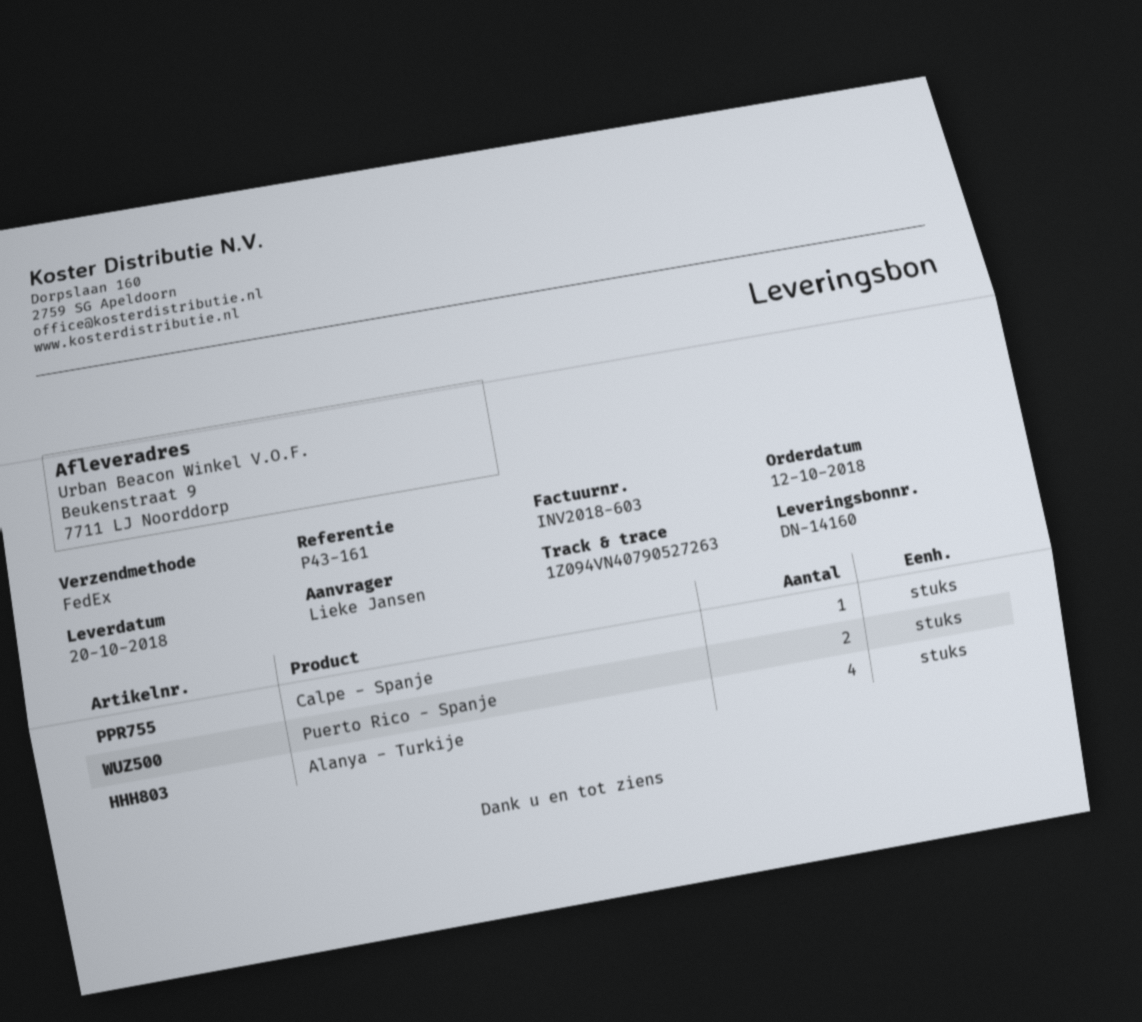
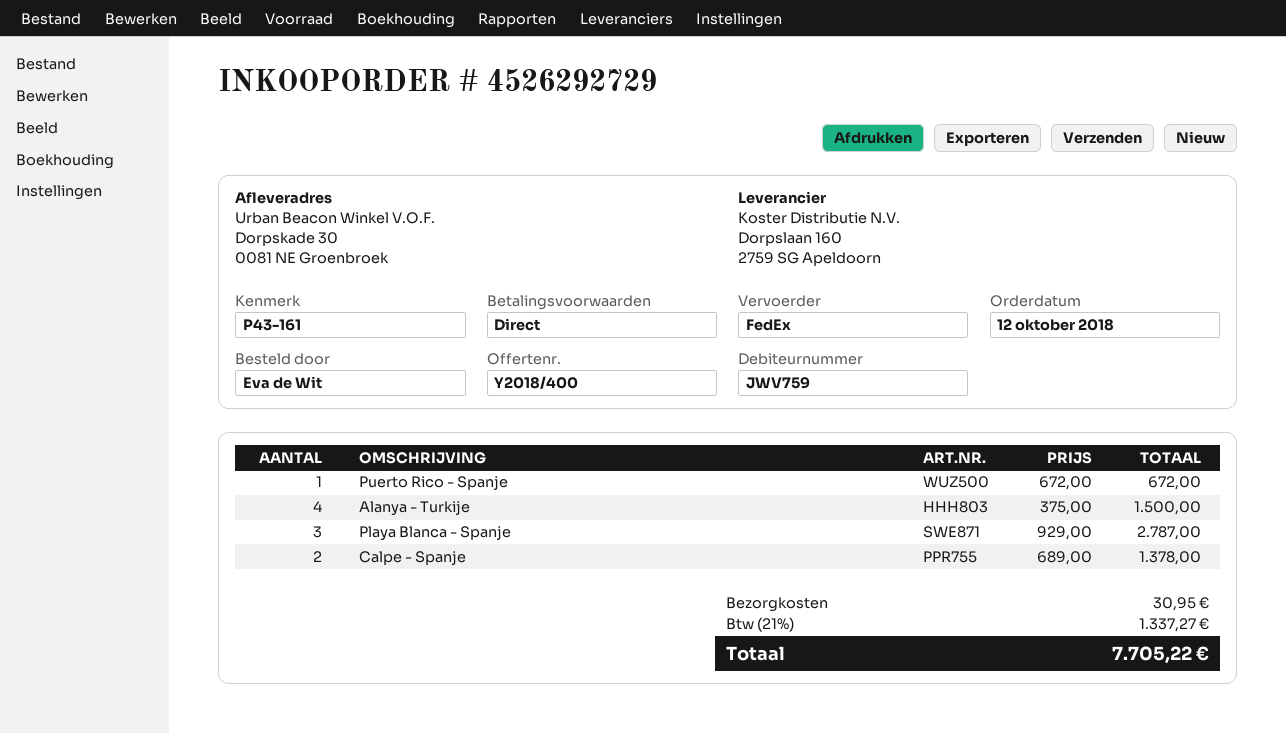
ordered by: Lieke Jansen -> Eva de Wit
ship to: Beukenstraat 9, 7711 LJ Noorddorp -> Dorpskade 30, 0081 NE Groenbroek
Calpe - Spanje: 1 -> 2
Puerto Rico - Spanje: 2 -> 1
Playa Blanca - Spanje: none -> 3

